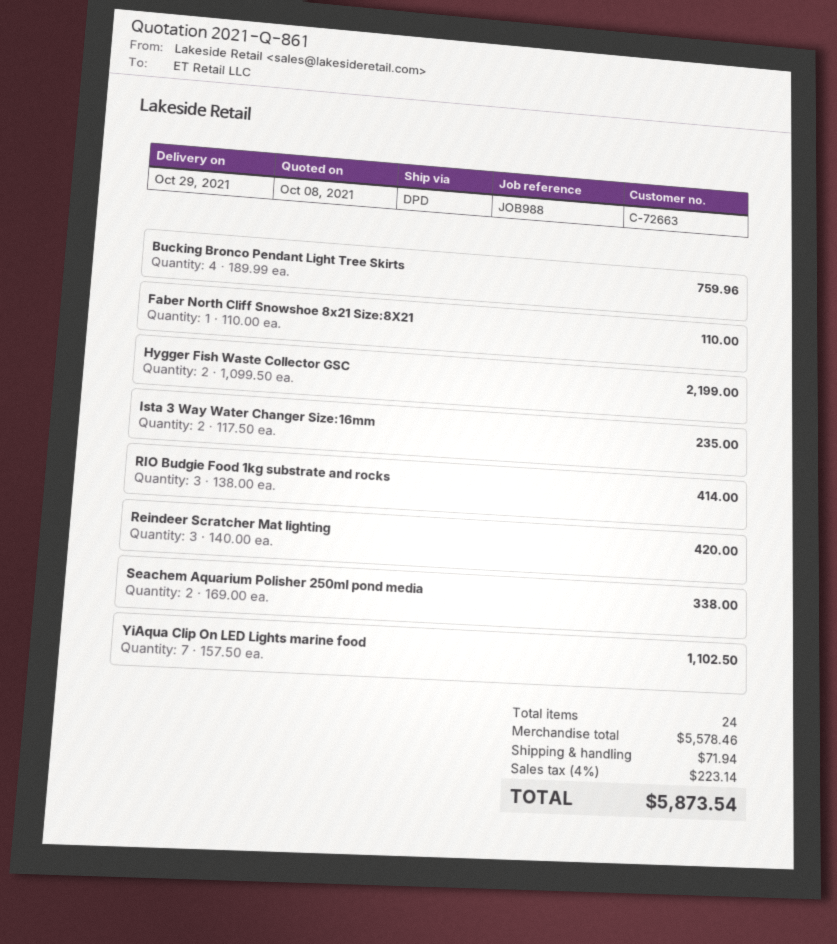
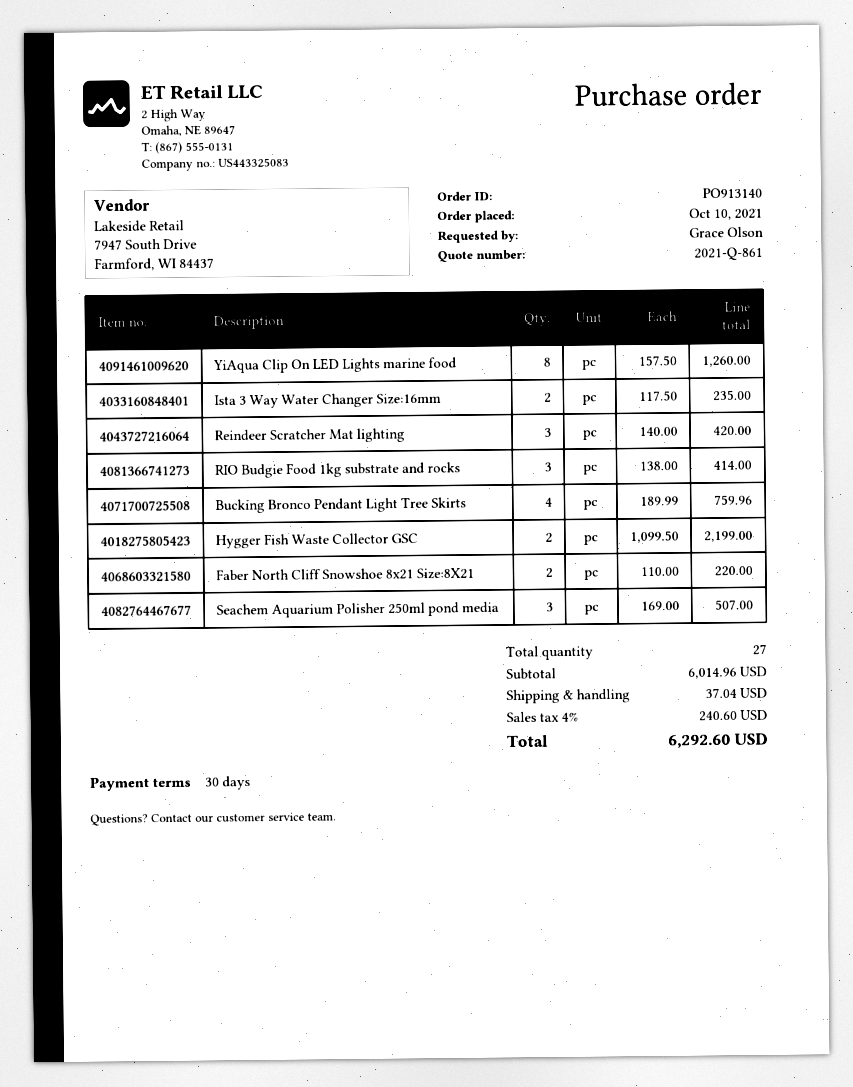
Faber North Cliff Snowshoe 8x21 Size:8X21: 1 x 110.00 = 110.00 -> 2 x 110.00 = 220.00
Seachem Aquarium Polisher 250ml pond media: 2 x 169.00 = 338.00 -> 3 x 169.00 = 507.00
YiAqua Clip On LED Lights marine food: 7 x 157.50 = 1102.50 -> 8 x 157.50 = 1260.00
total quantity: 24 -> 27
subtotal: 5578.46 -> 6014.96
shipping: 71.94 -> 37.04
tax: 4% = 223.14 -> 4% = 240.60
total: 5873.54 -> 6292.60

